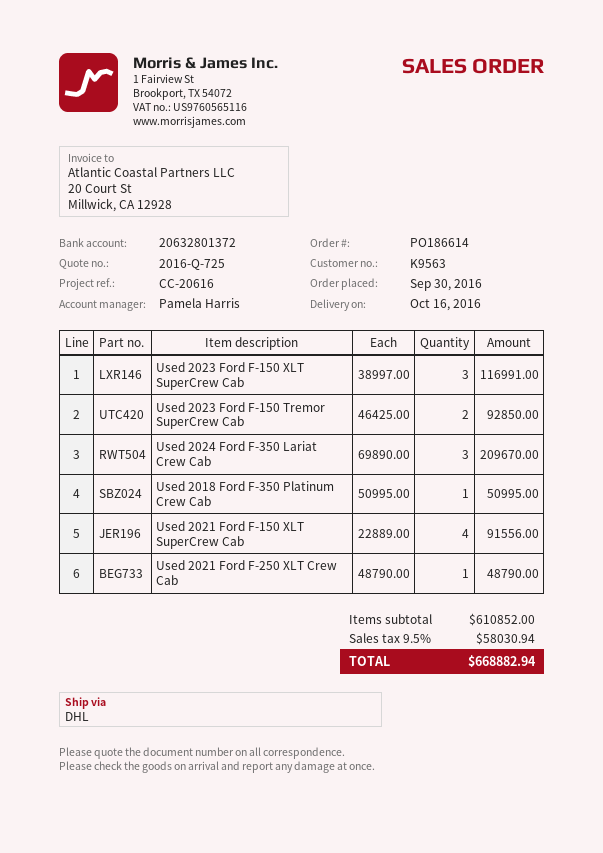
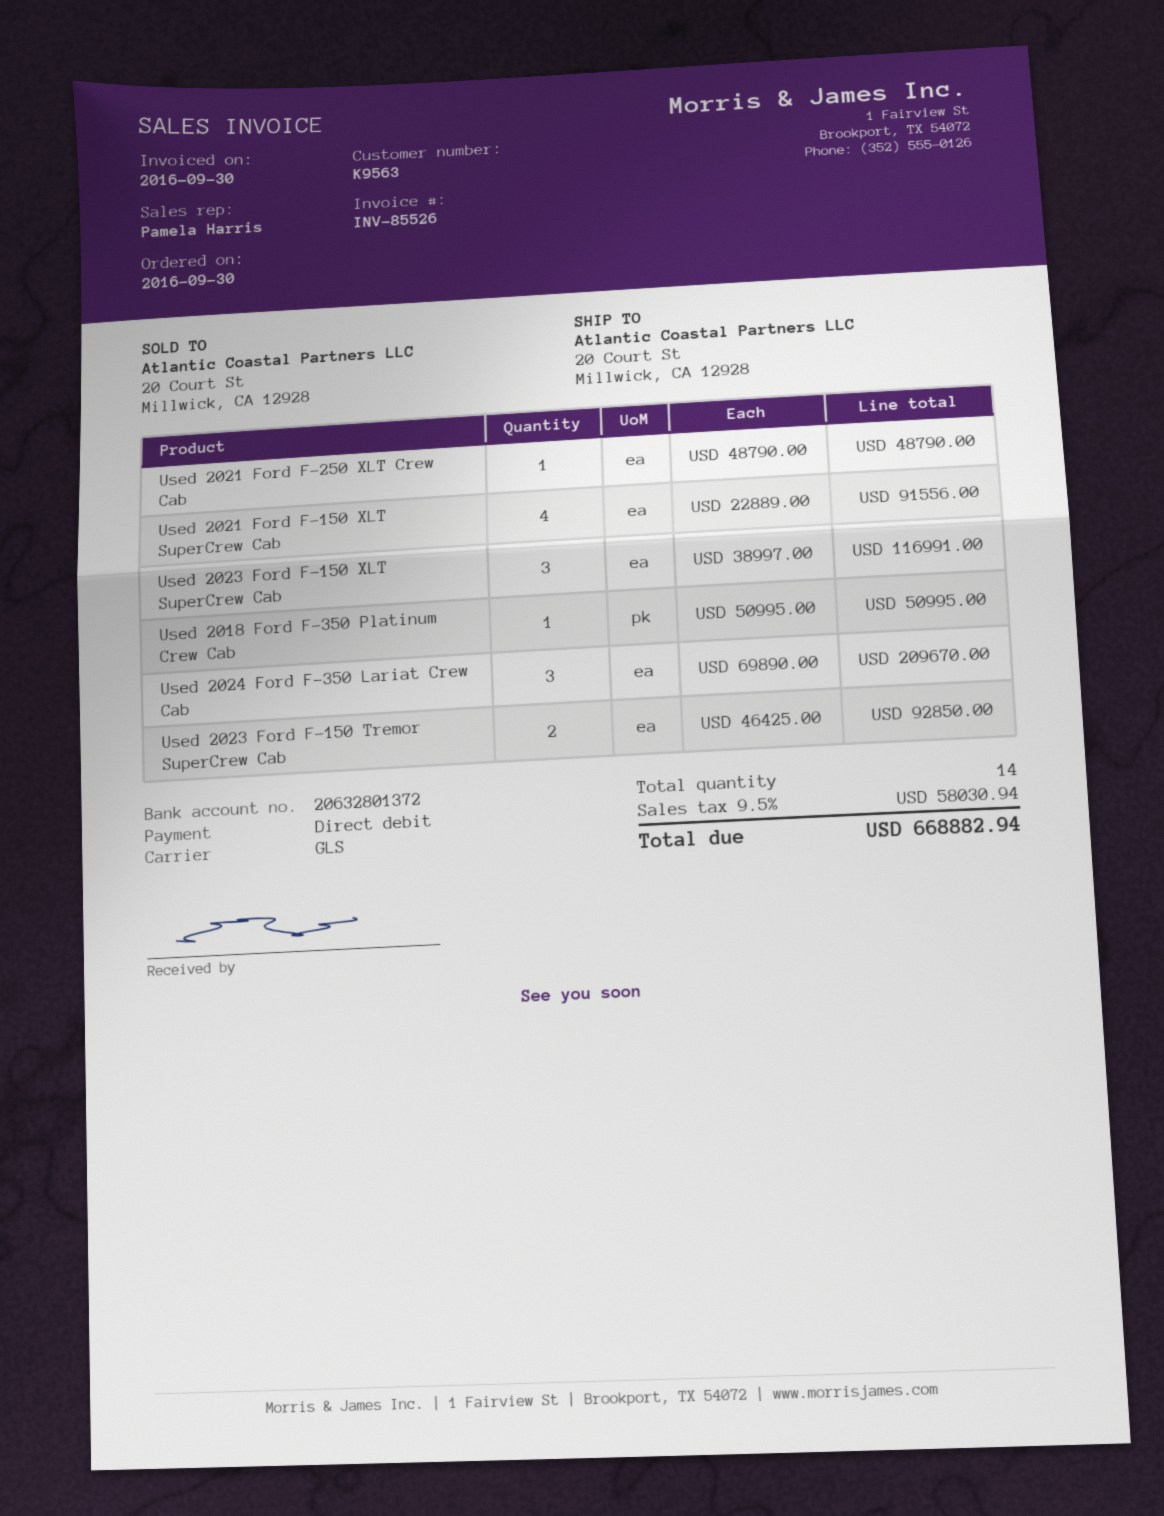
shipping method: DHL -> GLS

